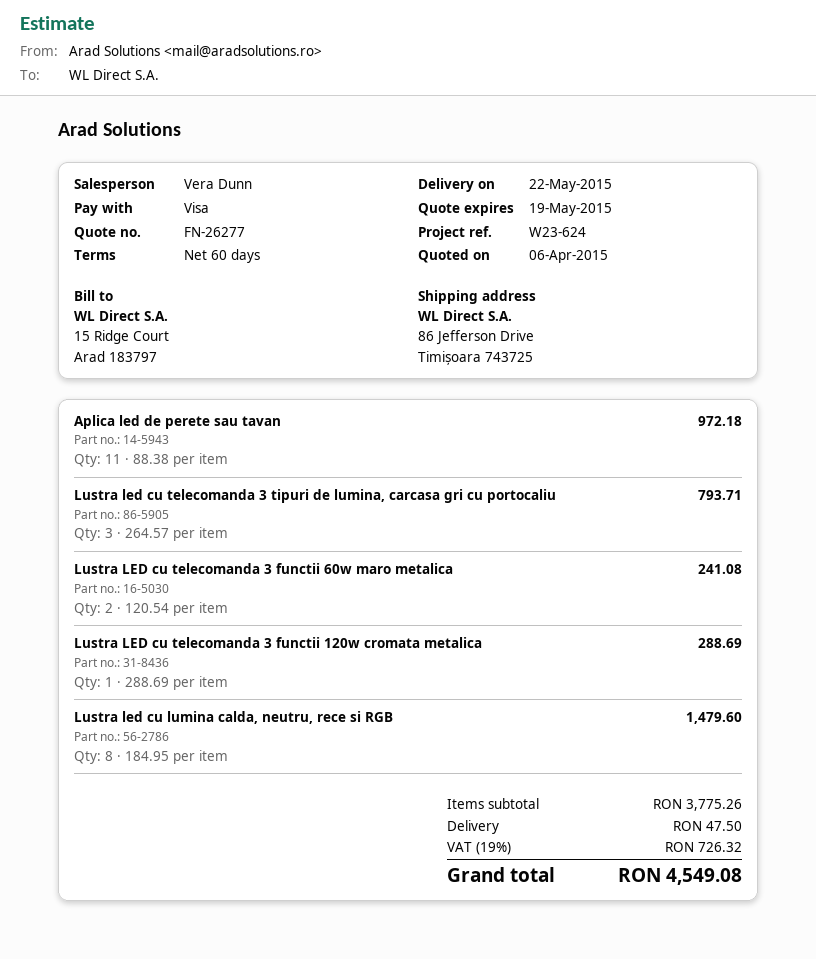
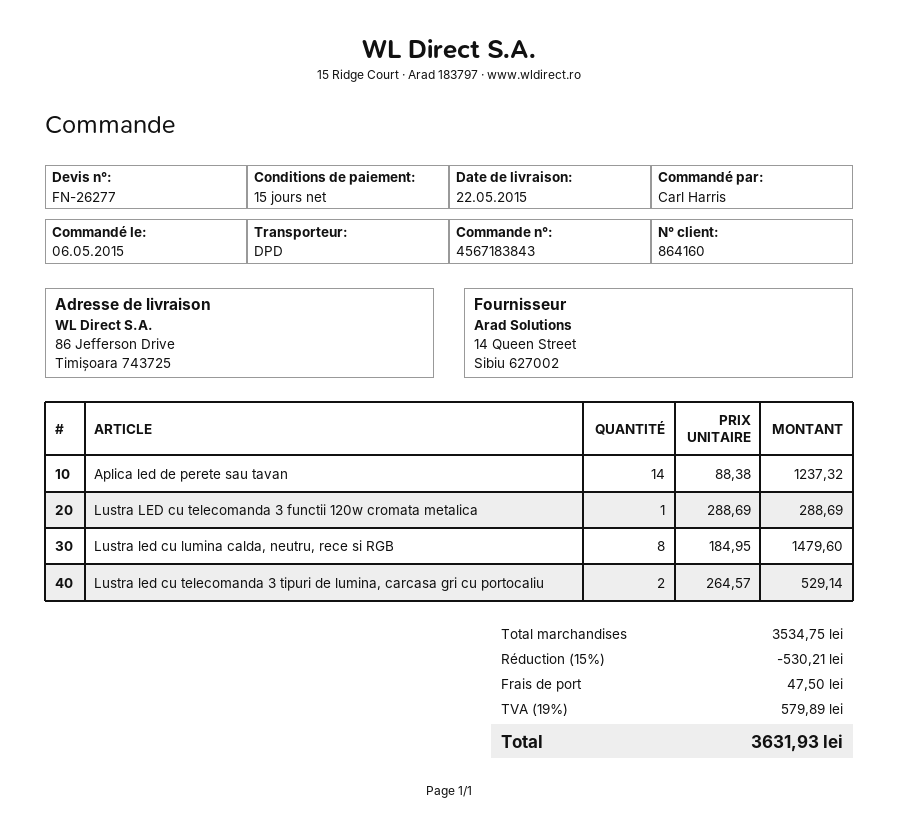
payment terms: 60 days -> 15 days
Aplica led de perete sau tavan: 11 x 88.38 = 972.18 -> 14 x 88.38 = 1237.32
Lustra led cu telecomanda 3 tipuri de lumina, carcasa gri cu portocaliu: 3 x 264.57 = 793.71 -> 2 x 264.57 = 529.14
Lustra LED cu telecomanda 3 functii 60w maro metalica: 2 x 120.54 = 241.08 -> none
subtotal: 3775.26 -> 3534.75
discount: none -> 15% = 530.21
tax: 19% = 726.32 -> 19% = 579.89
total: 4549.08 -> 3631.93

